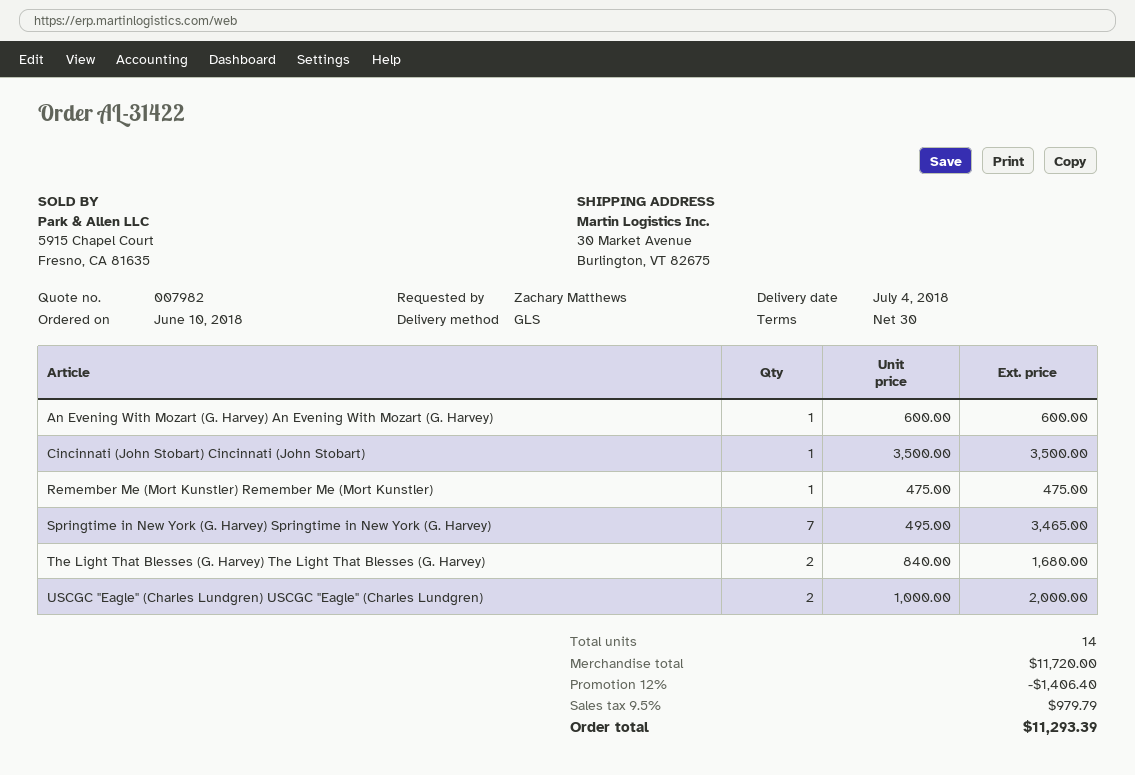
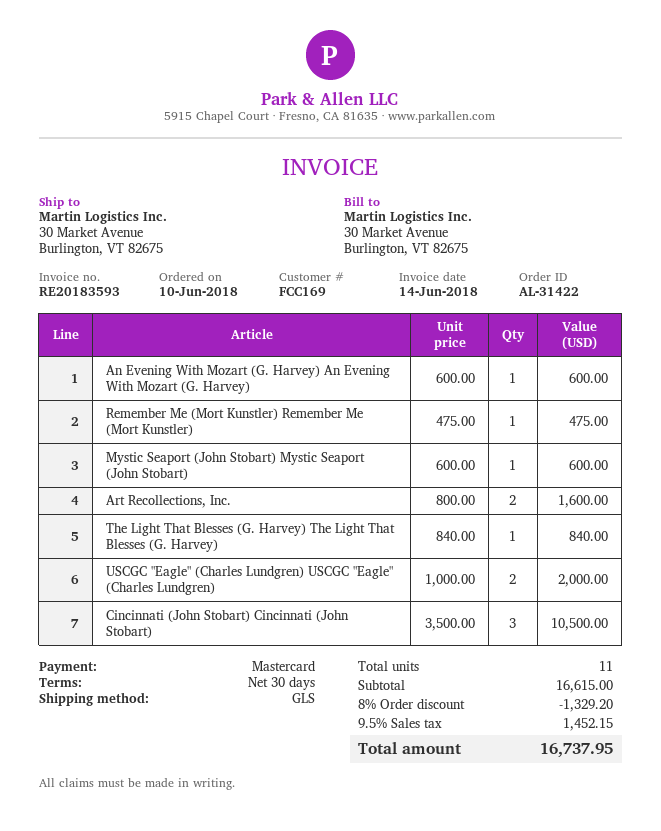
Cincinnati (John Stobart) Cincinnati (John Stobart): 1 x 3500.00 = 3500.00 -> 3 x 3500.00 = 10500.00
Springtime in New York (G. Harvey) Springtime in New York (G. Harvey): 7 x 495.00 = 3465.00 -> none
The Light That Blesses (G. Harvey) The Light That Blesses (G. Harvey): 2 x 840.00 = 1680.00 -> 1 x 840.00 = 840.00
Mystic Seaport (John Stobart) Mystic Seaport (John Stobart): none -> 1 x 600.00 = 600.00
Art Recollections, Inc.: none -> 2 x 800.00 = 1600.00
total quantity: 14 -> 11
subtotal: 11720.00 -> 16615.00
discount: 12% = 1406.40 -> 8% = 1329.20
tax: 9.5% = 979.79 -> 9.5% = 1452.15
total: 11293.39 -> 16737.95

